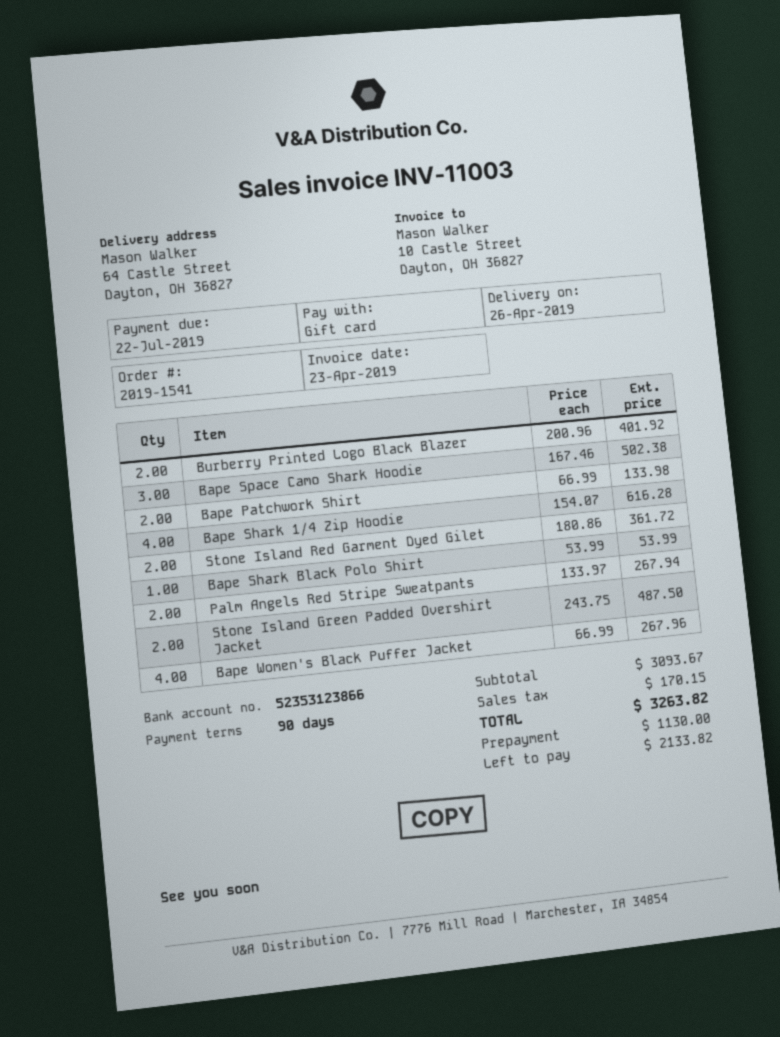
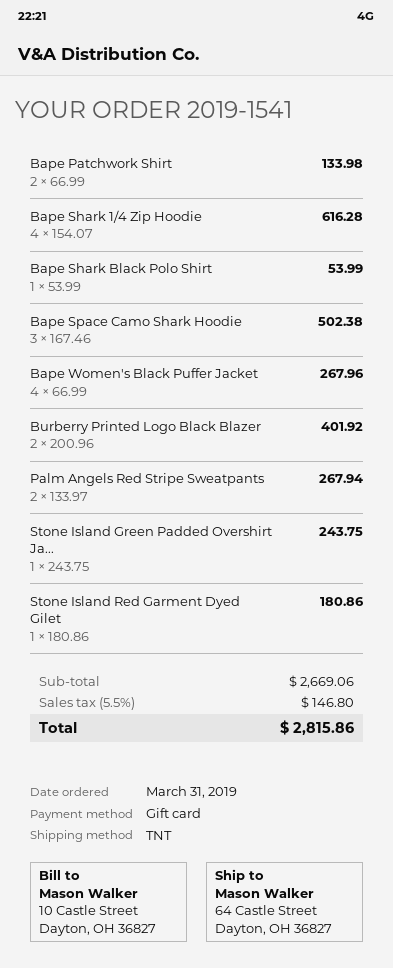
Stone Island Red Garment Dyed Gilet: 2 x 180.86 = 361.72 -> 1 x 180.86 = 180.86
Stone Island Green Padded Overshirt Jacket: 2 x 243.75 = 487.50 -> 1 x 243.75 = 243.75
subtotal: 3093.67 -> 2669.06
tax: 170.15 -> 146.80
total: 3263.82 -> 2815.86

